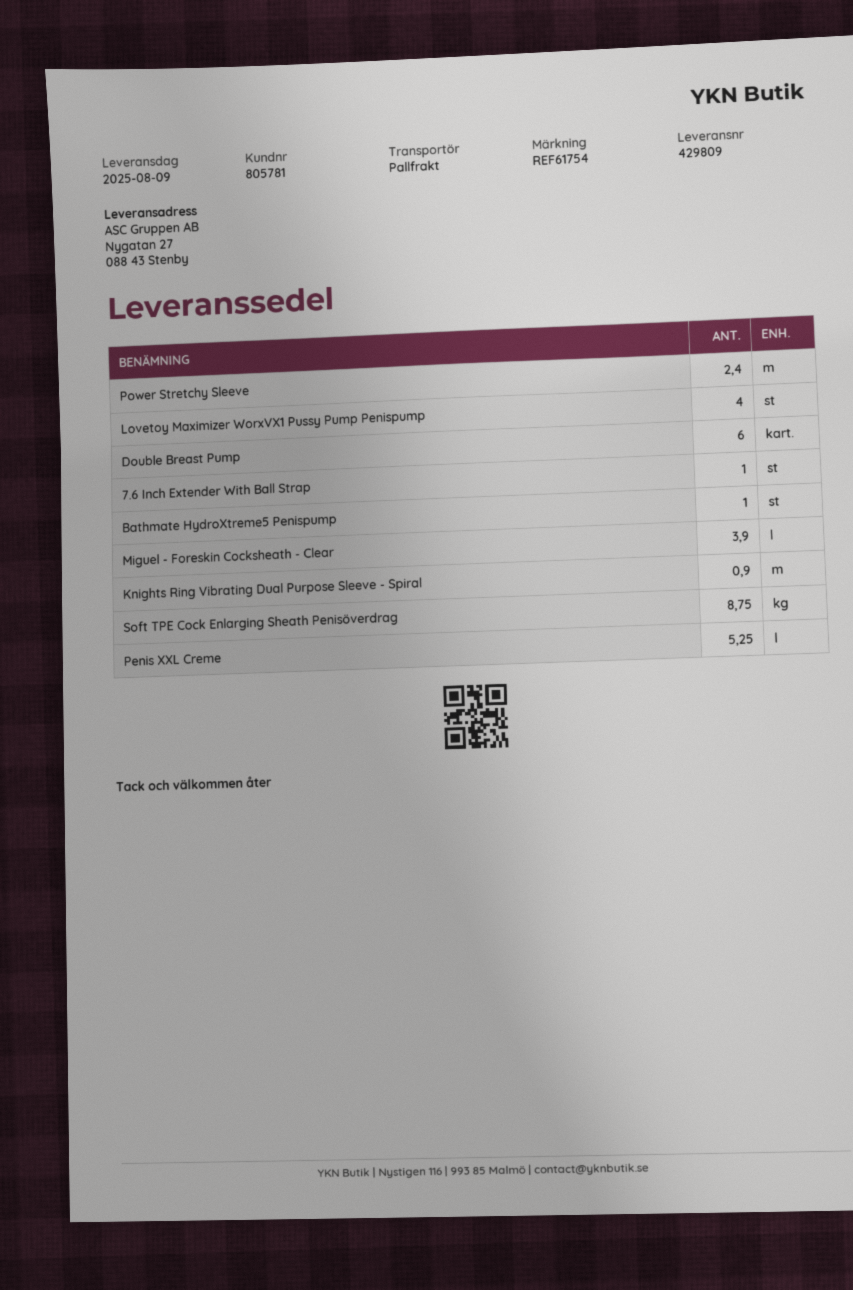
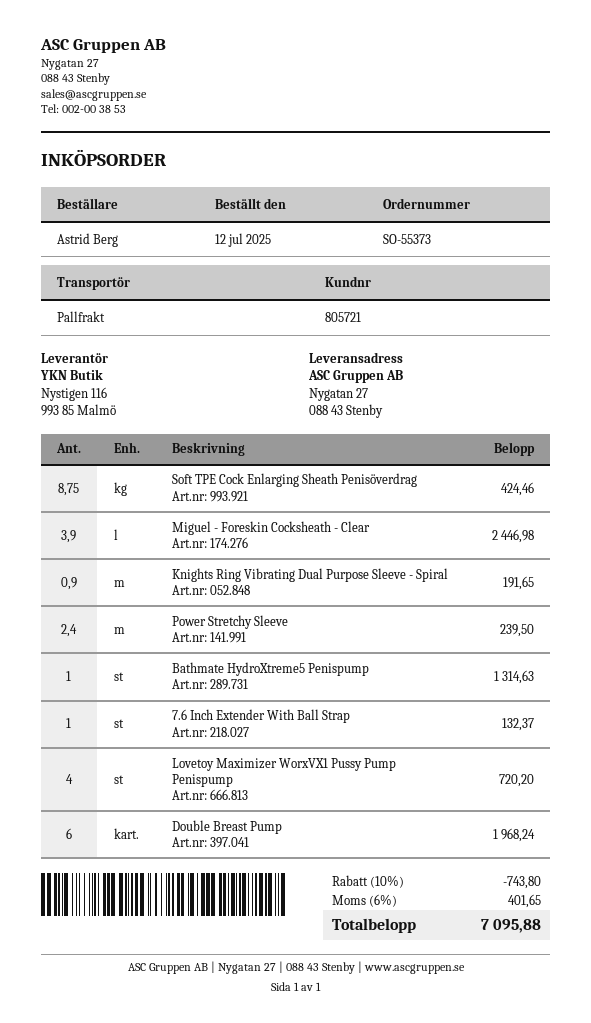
customer number: 805781 -> 805721
Penis XXL Creme: 5.25 -> none

